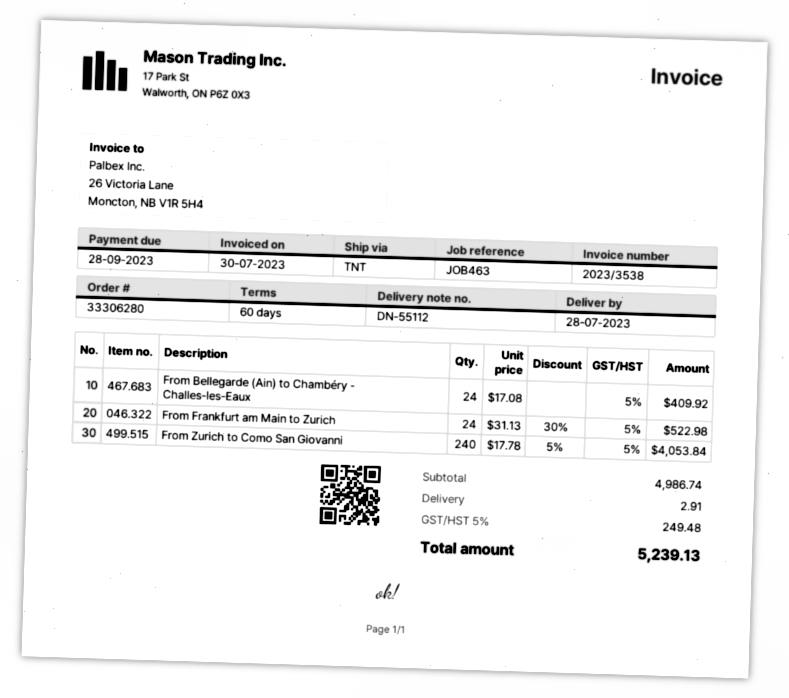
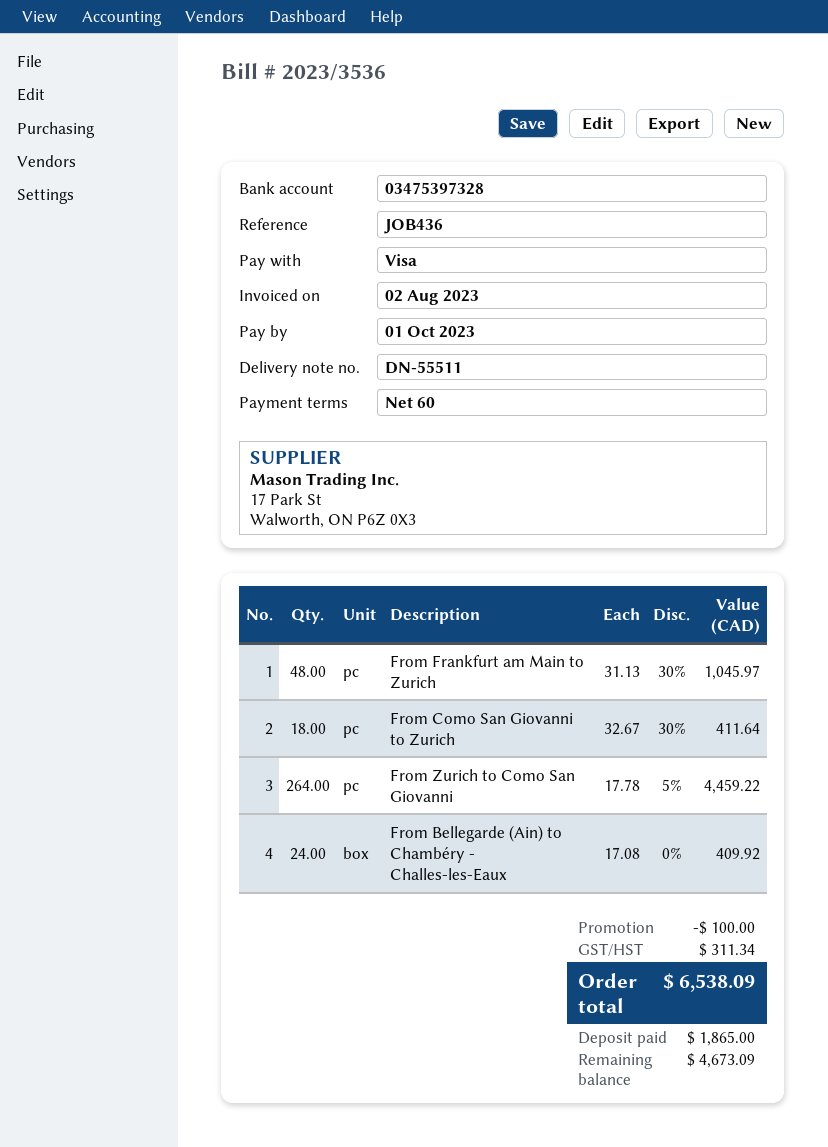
delivery note number: DN-55112 -> DN-55511
invoice number: 2023/3538 -> 2023/3536
invoice date: 2023-07-30 -> 2023-08-02
due date: 2023-09-28 -> 2023-10-01
reference: JOB463 -> JOB436
From Frankfurt am Main to Zurich: 24 x 31.13 - 30% = 522.98 -> 48 x 31.13 - 30% = 1045.97
From Zurich to Como San Giovanni: 240 x 17.78 - 5% = 4053.84 -> 264 x 17.78 - 5% = 4459.22
From Como San Giovanni to Zurich: none -> 18 x 32.67 - 30% = 411.64
discount: none -> 100.00
shipping: 2.91 -> none
tax: 249.48 -> 311.34
total: 5239.13 -> 6538.09

